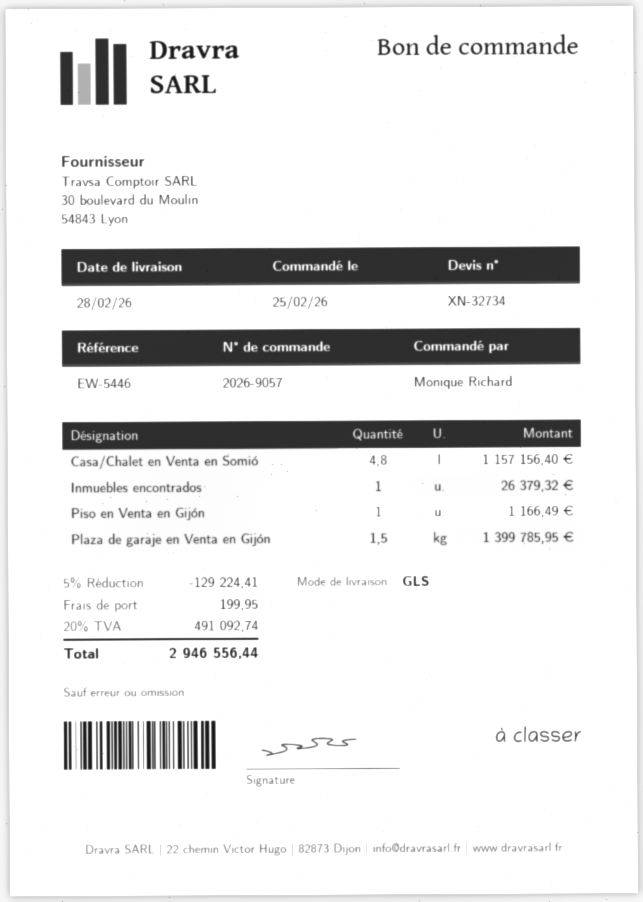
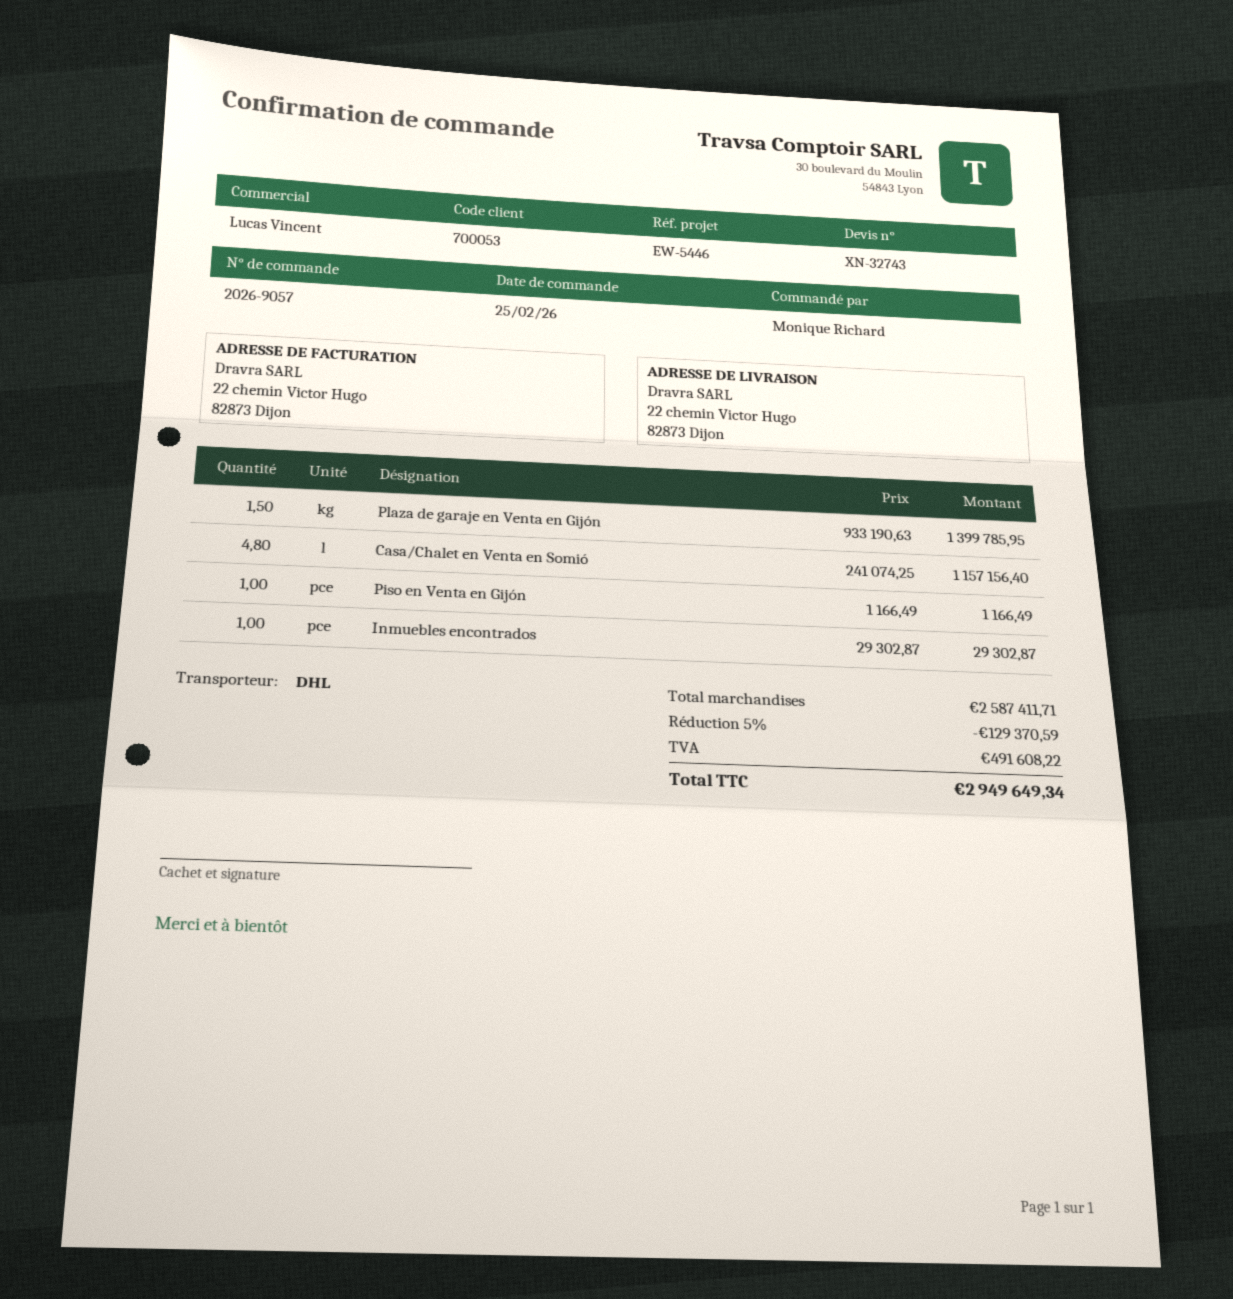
quote number: XN-32734 -> XN-32743
shipping method: GLS -> DHL
Inmuebles encontrados: 1 for 26379.32 -> 1 for 29302.87
discount: 5% = 129224.41 -> 5% = 129370.59
shipping: 199.95 -> none
tax: 491092.74 -> 491608.22
total: 2946556.44 -> 2949649.34

